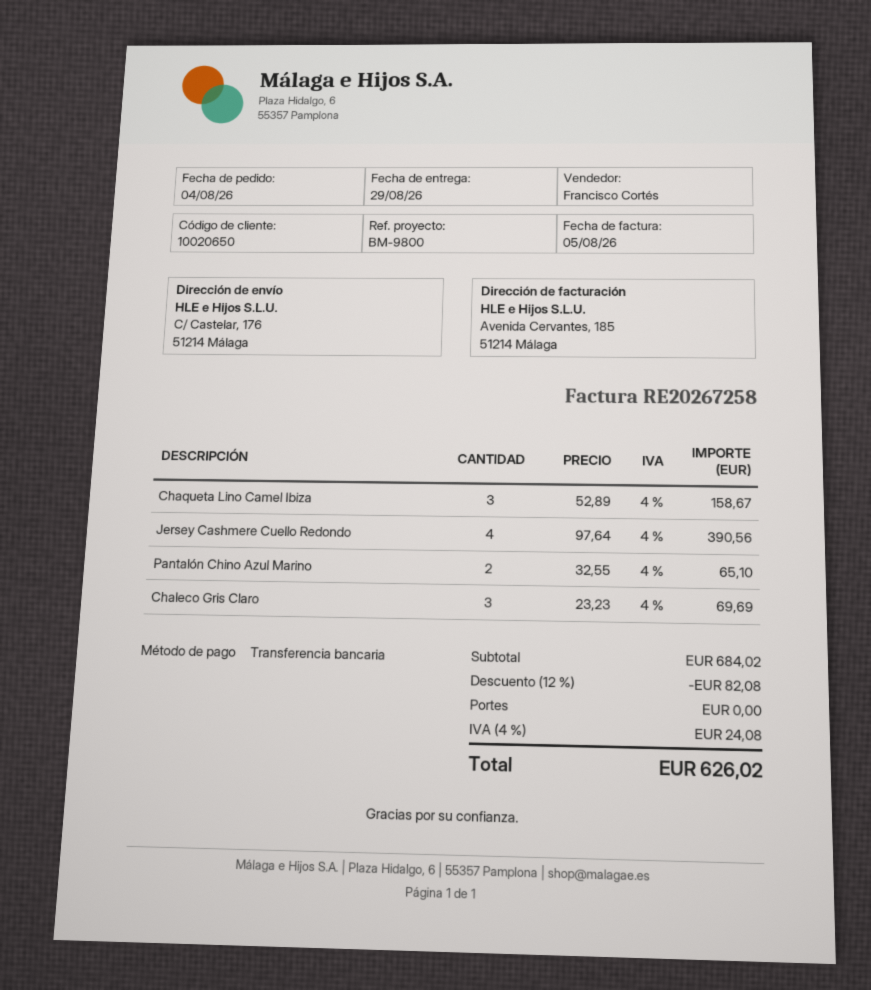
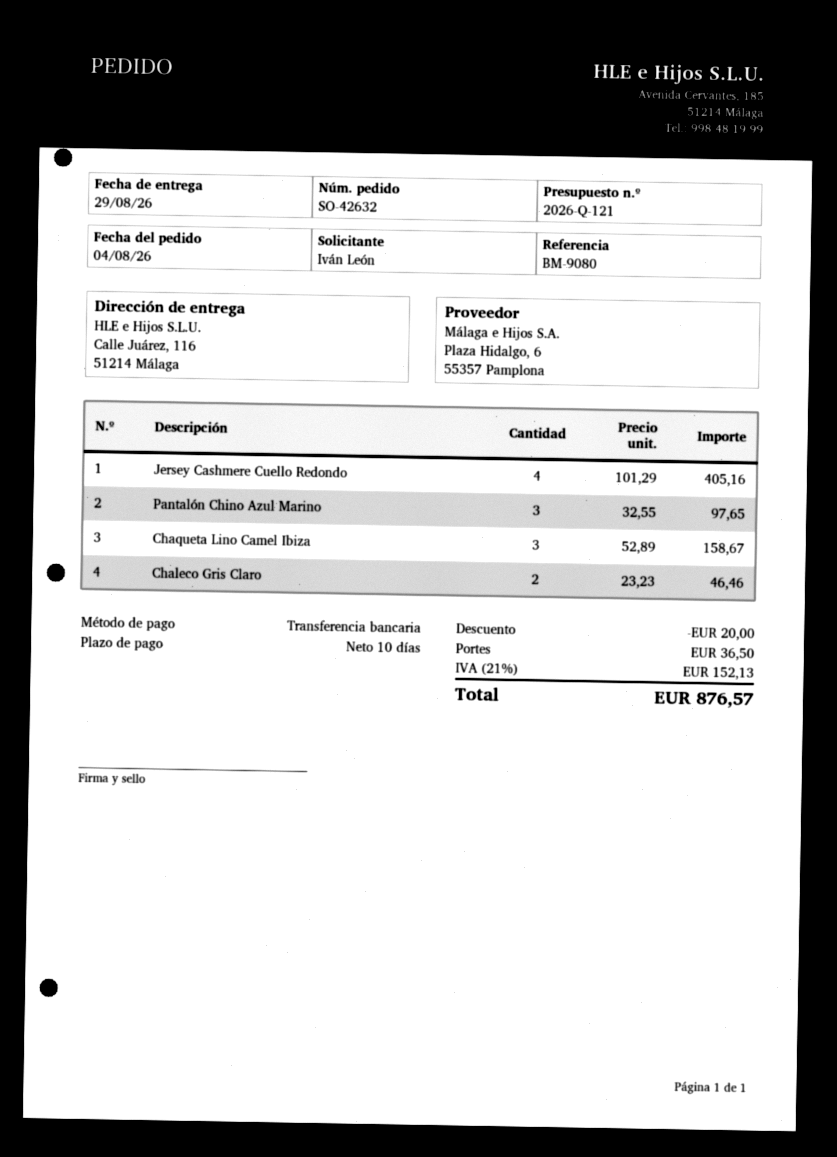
reference: BM-9800 -> BM-9080
ship to: C/ Castelar, 176, 51214 Málaga -> Calle Juárez, 116, 51214 Málaga
Jersey Cashmere Cuello Redondo: 4 x 97.64 = 390.56 -> 4 x 101.29 = 405.16
Pantalón Chino Azul Marino: 2 x 32.55 = 65.10 -> 3 x 32.55 = 97.65
Chaleco Gris Claro: 3 x 23.23 = 69.69 -> 2 x 23.23 = 46.46
discount: 82.08 -> 20.00
shipping: 0.00 -> 36.50
tax: 4% = 24.08 -> 21% = 152.13
total: 626.02 -> 876.57

